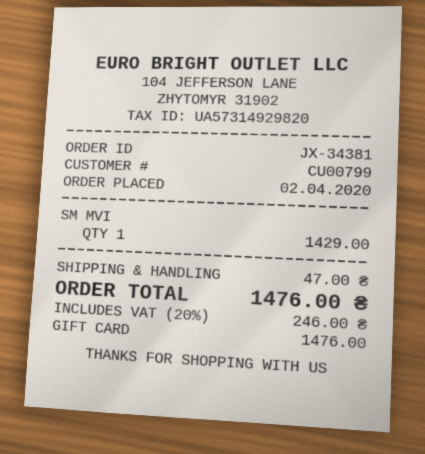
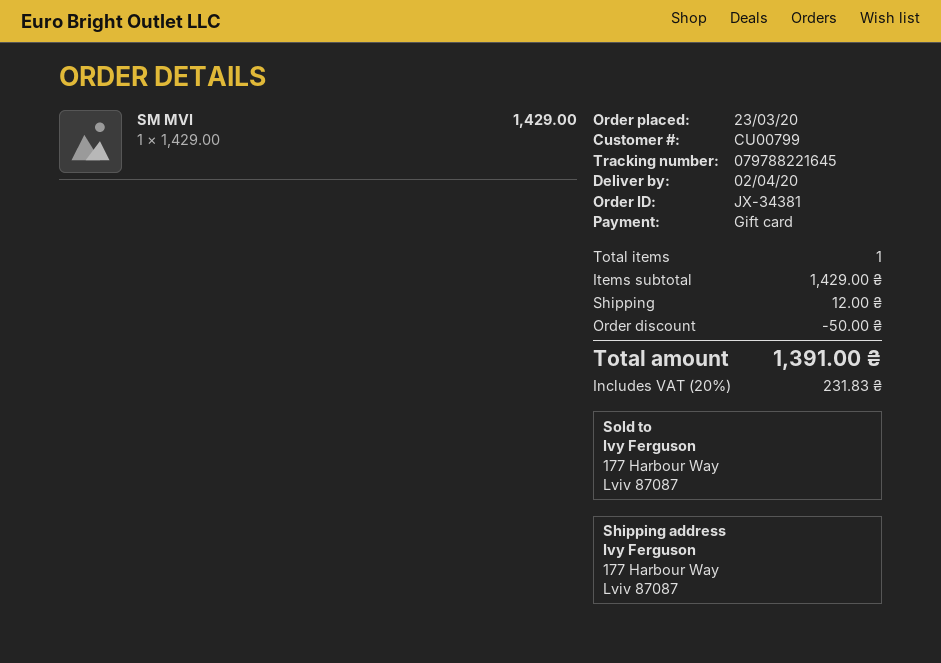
order date: 2020-04-02 -> 2020-03-23
discount: none -> 50.00
shipping: 47.00 -> 12.00
tax: 20% = 246.00 -> 20% = 231.83
total: 1476.00 -> 1391.00

